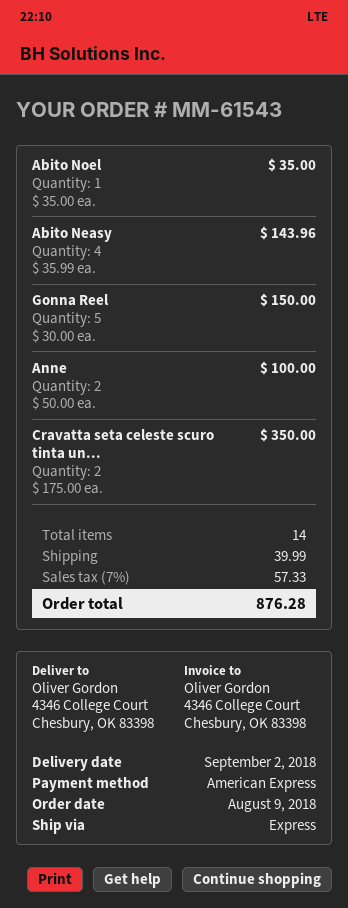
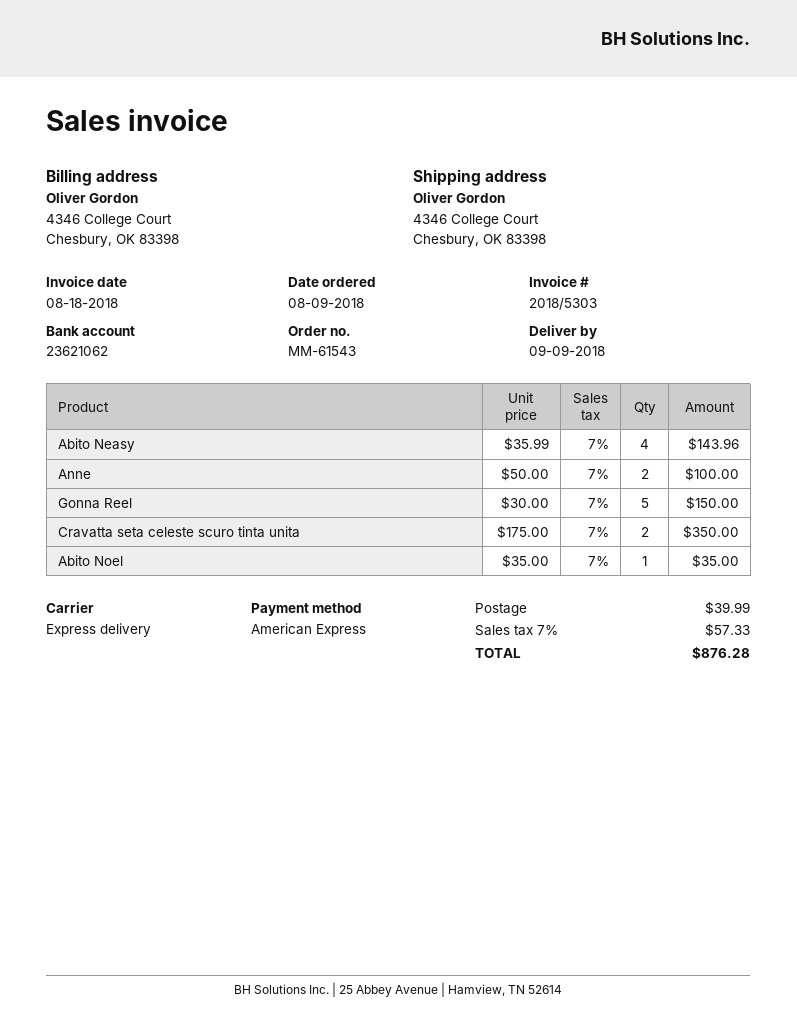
delivery date: 2018-09-02 -> 2018-09-09

